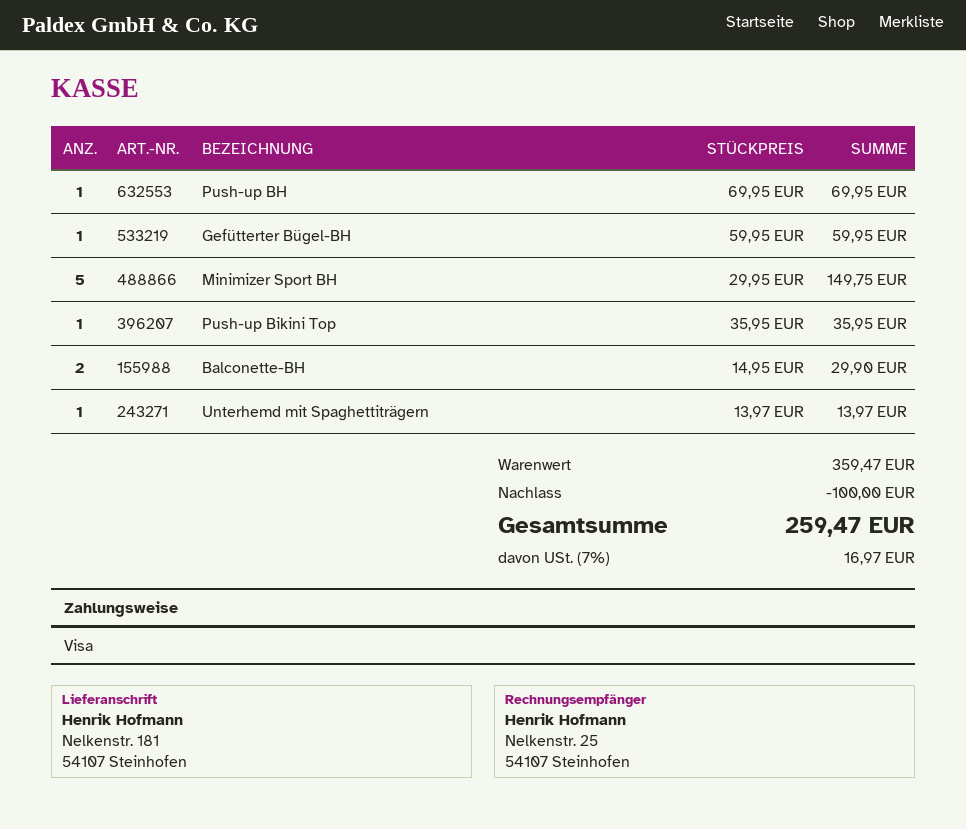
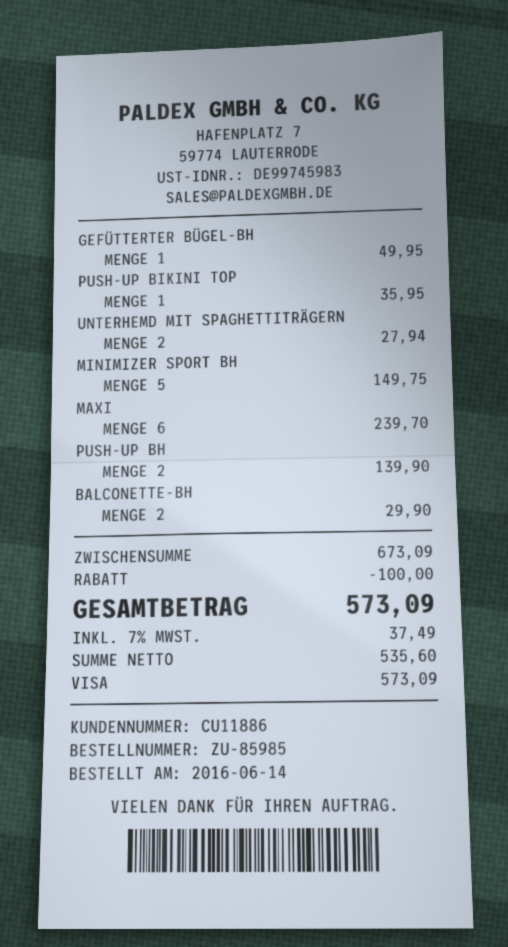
Push-up BH: 1 for 69.95 -> 2 for 139.90
Gefütterter Bügel-BH: 1 for 59.95 -> 1 for 49.95
Unterhemd mit Spaghettiträgern: 1 for 13.97 -> 2 for 27.94
MAXI: none -> 6 for 239.70
subtotal: 359.47 -> 673.09
tax: 7% = 16.97 -> 7% = 37.49
total: 259.47 -> 573.09

